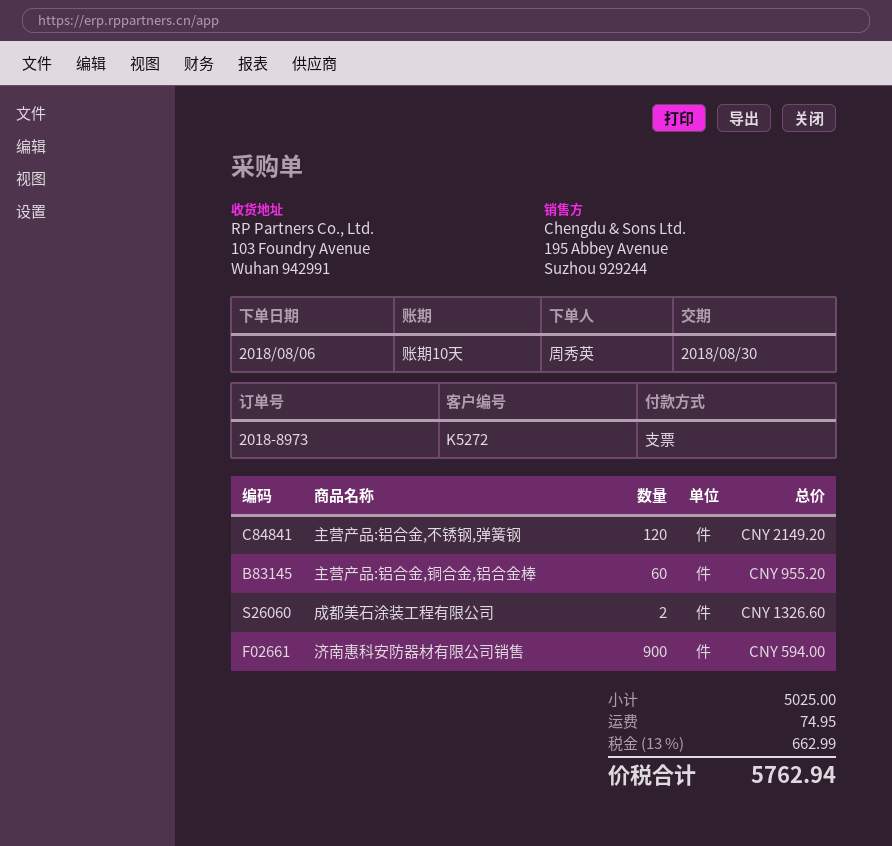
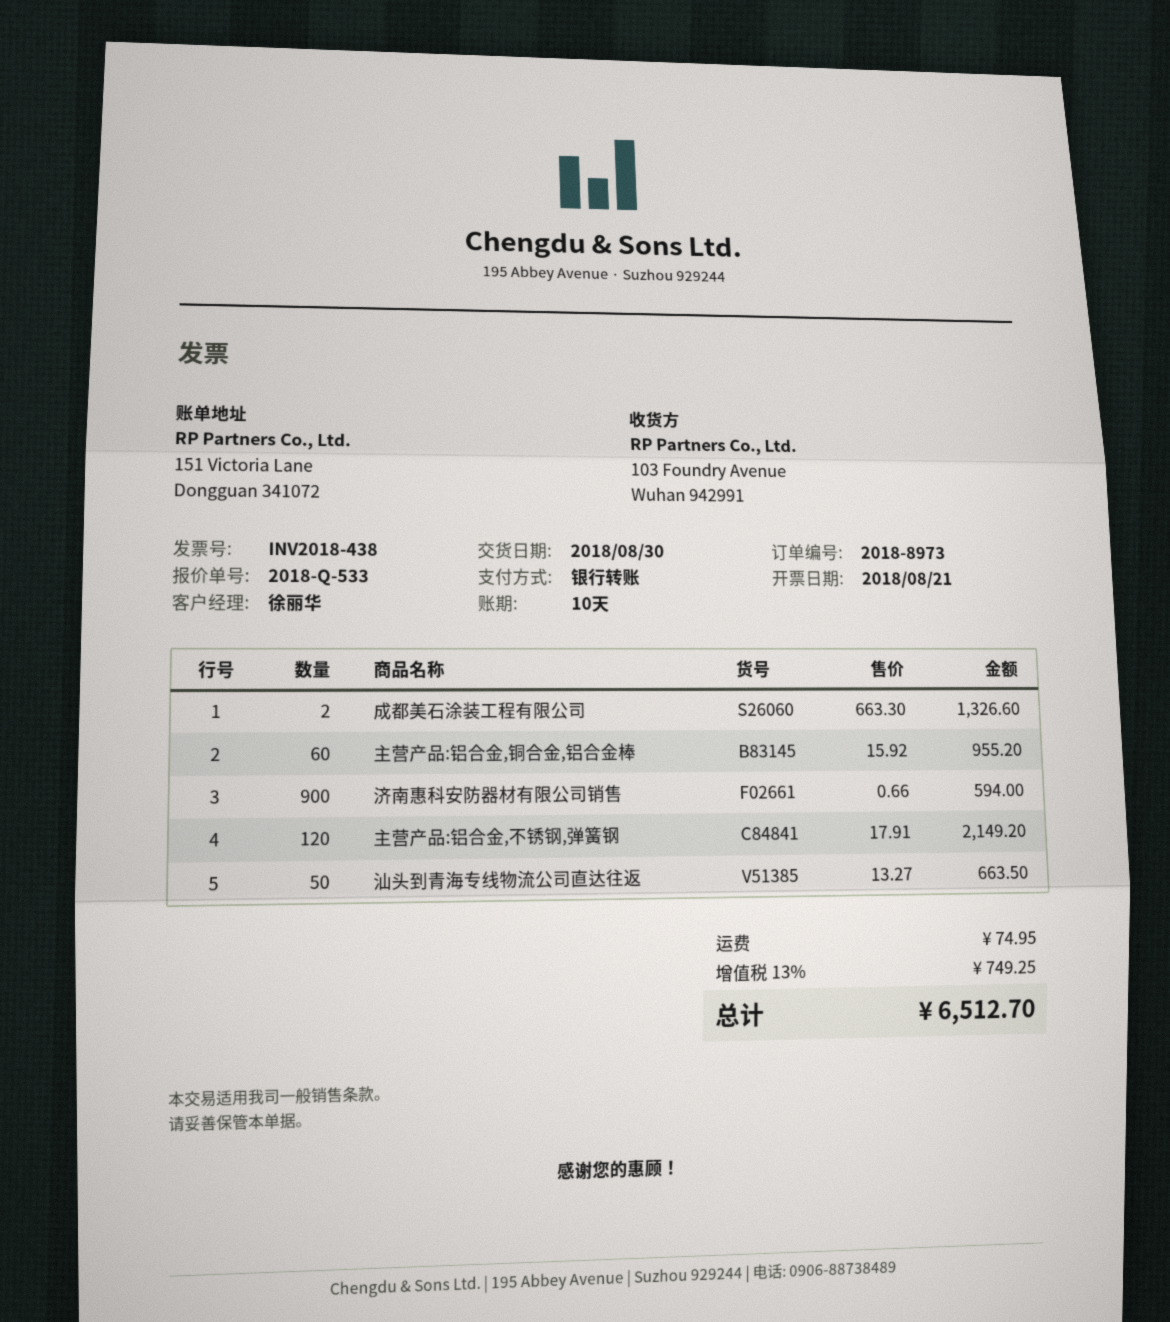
payment method: cheque -> bank transfer
汕头到青海专线物流公司直达往返: none -> 50 for 663.50
tax: 13% = 662.99 -> 13% = 749.25
total: 5762.94 -> 6512.70

